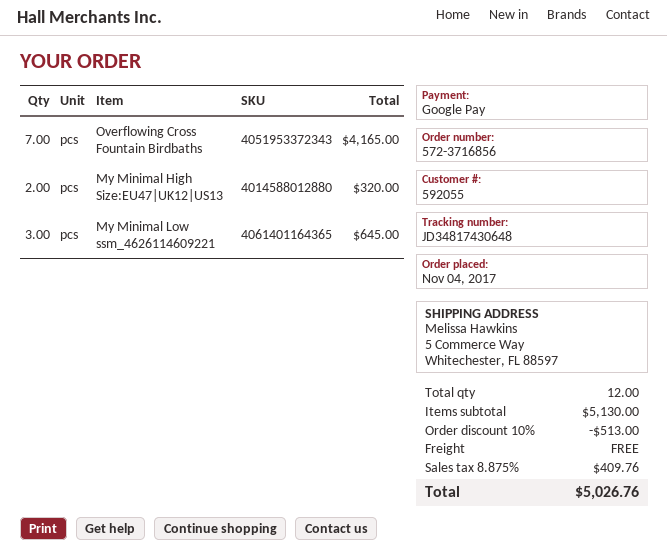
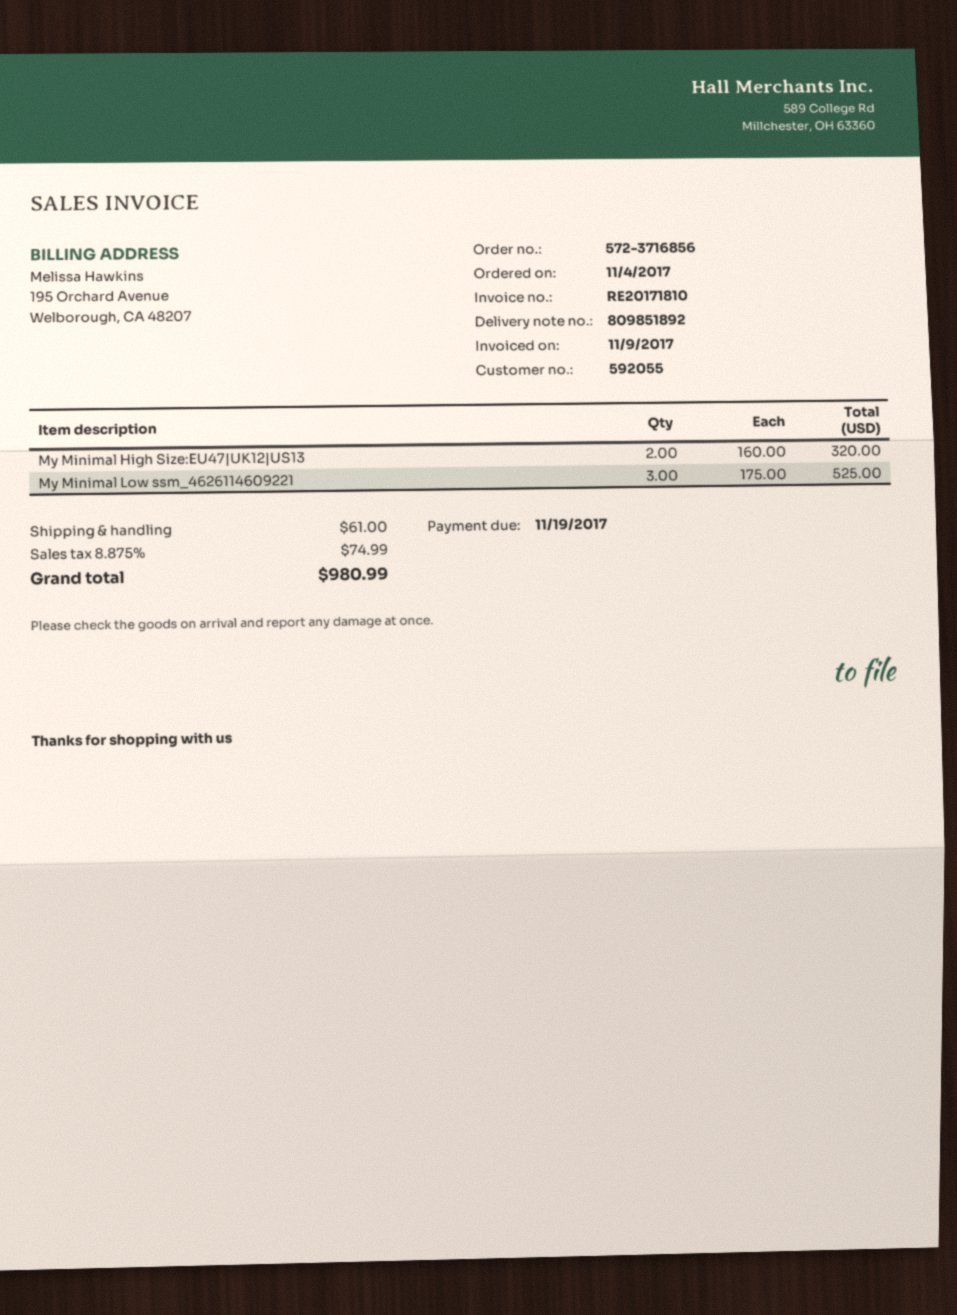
Overflowing Cross Fountain Birdbaths: 7 for 4165.00 -> none
My Minimal Low ssm_4626114609221: 3 for 645.00 -> 3 for 525.00
discount: 10% = 513.00 -> none
shipping: 0.00 -> 61.00
tax: 8.875% = 409.76 -> 8.875% = 74.99
total: 5026.76 -> 980.99

